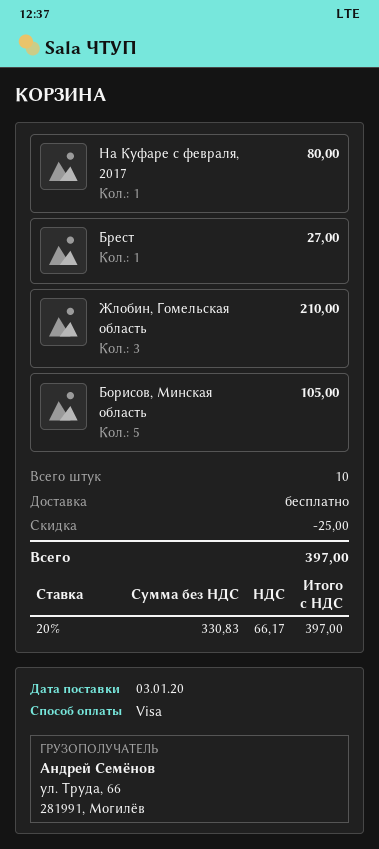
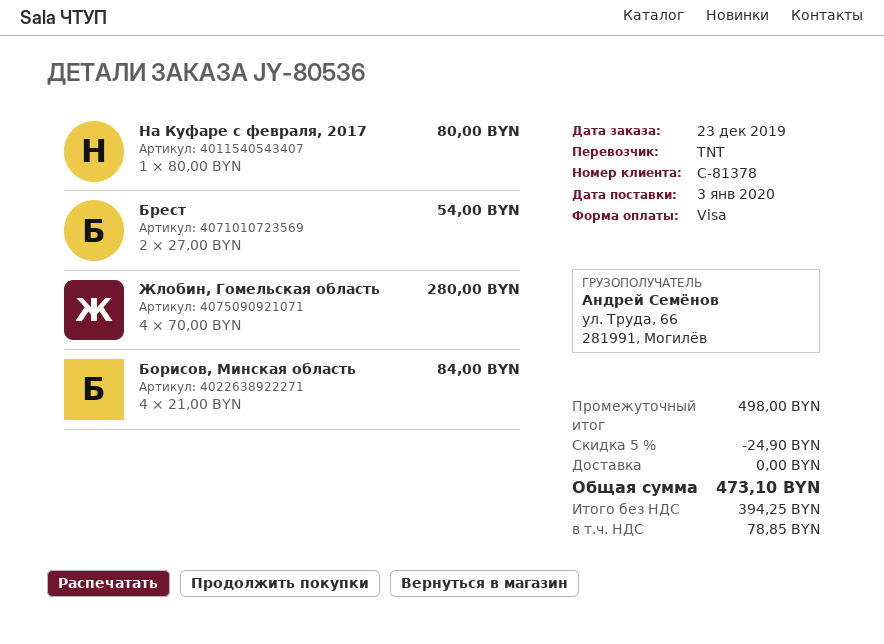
Брест: 1 for 27.00 -> 2 for 54.00
Жлобин, Гомельская область: 3 for 210.00 -> 4 for 280.00
Борисов, Минская область: 5 for 105.00 -> 4 for 84.00
discount: 25.00 -> 24.90
net: 330.83 -> 394.25
tax: 66.17 -> 78.85
total: 397.00 -> 473.10

